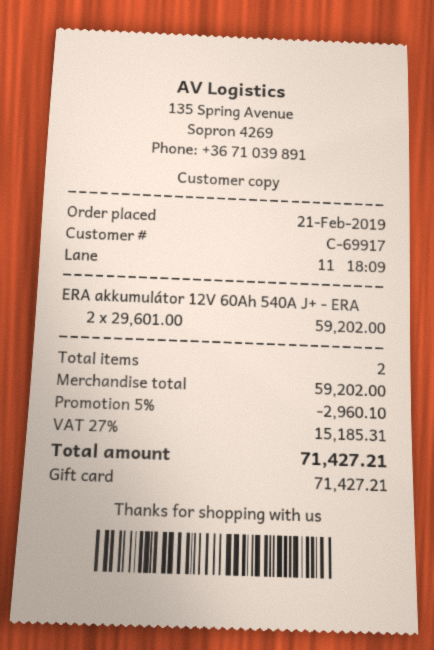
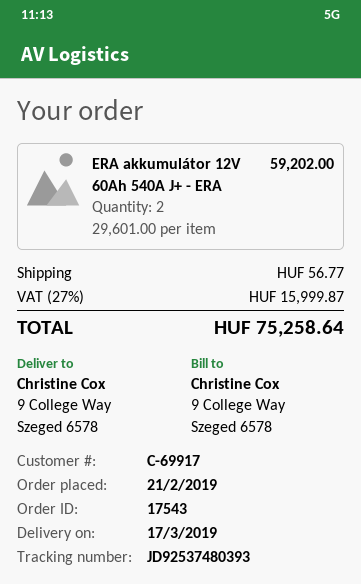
discount: 5% = 2960.10 -> none
shipping: none -> 56.77
tax: 27% = 15185.31 -> 27% = 15999.87
total: 71427.21 -> 75258.64

